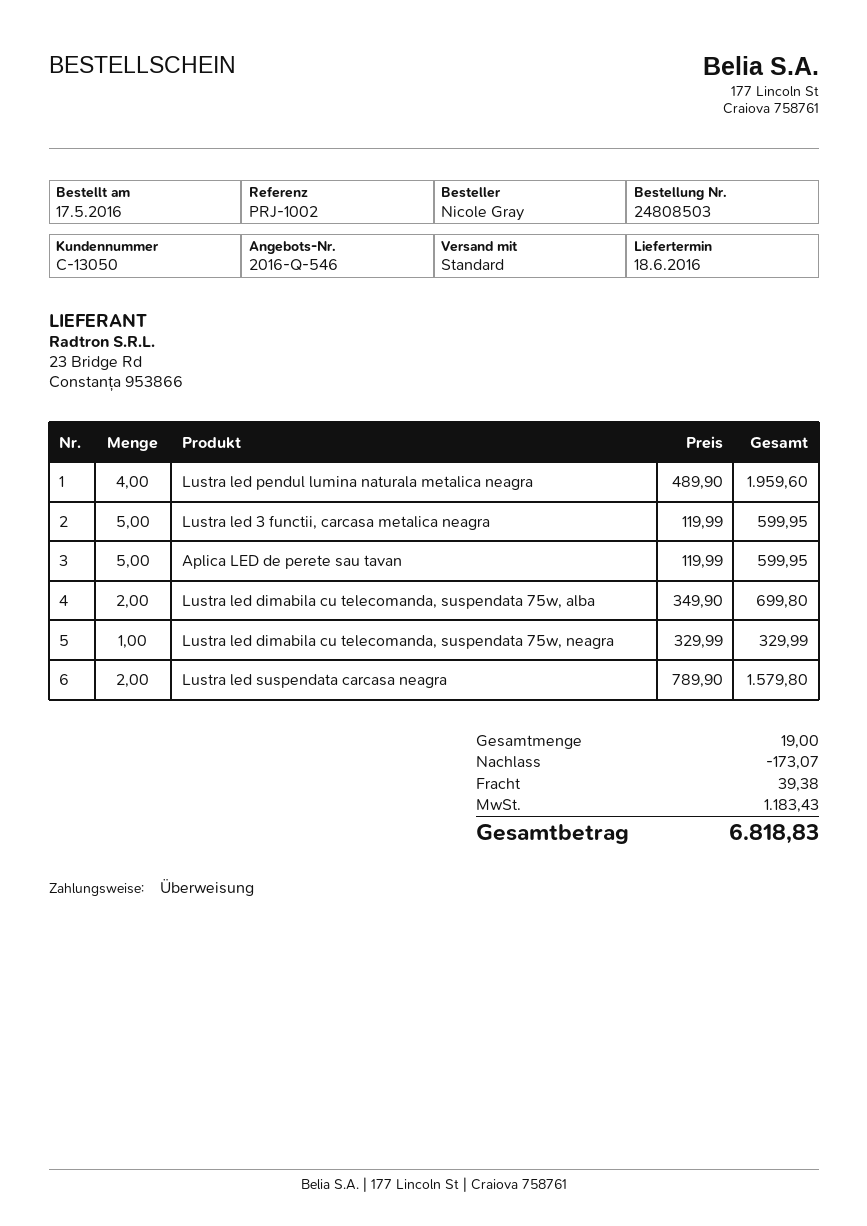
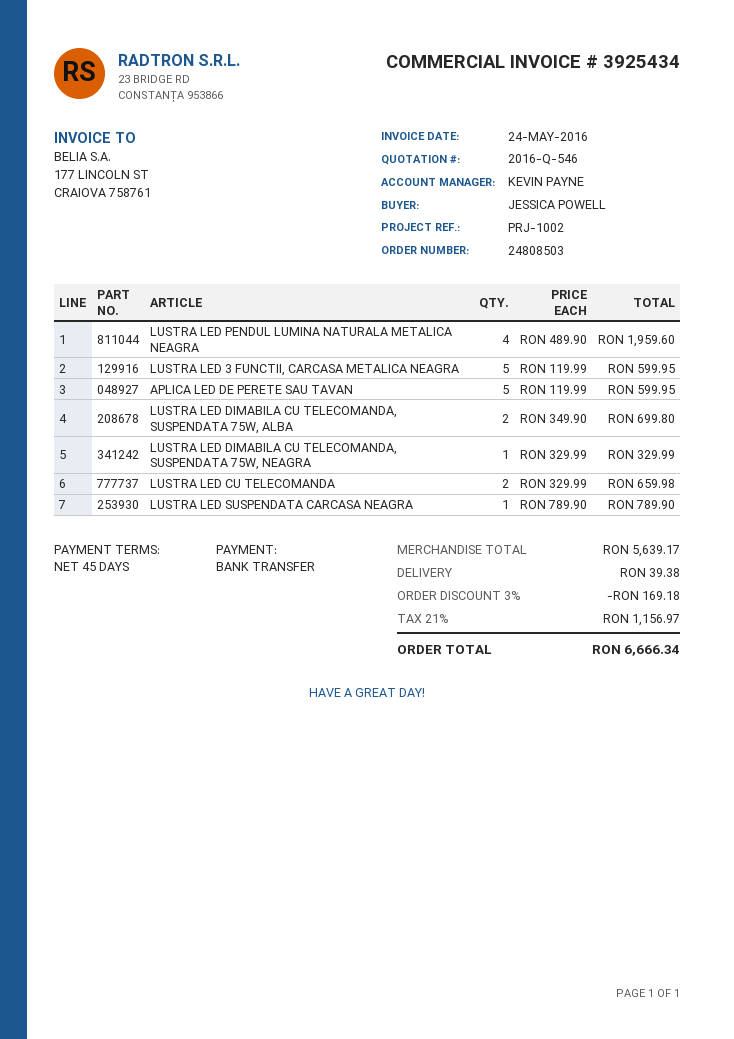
ordered by: Nicole Gray -> JESSICA POWELL
Lustra led suspendata carcasa neagra: 2 x 789.90 = 1579.80 -> 1 x 789.90 = 789.90
LUSTRA LED CU TELECOMANDA: none -> 2 x 329.99 = 659.98
discount: 173.07 -> 169.18
tax: 1183.43 -> 1156.97
total: 6818.83 -> 6666.34

